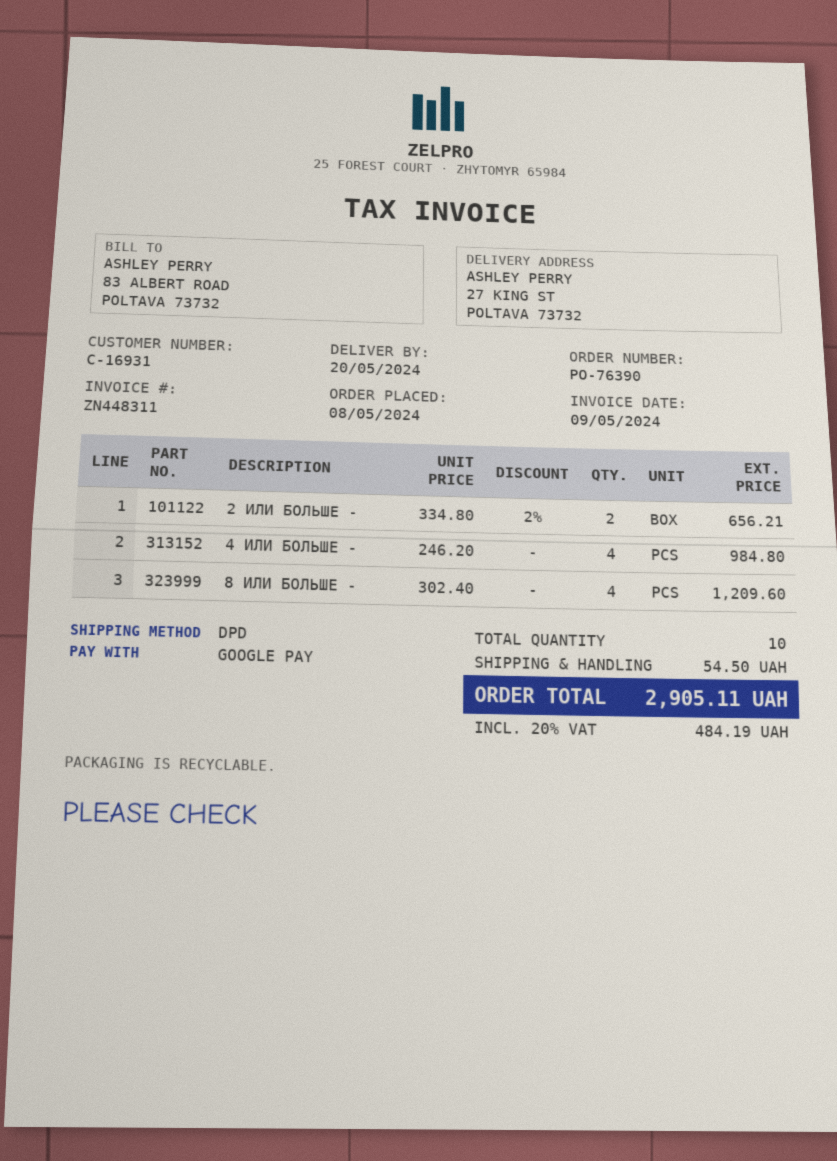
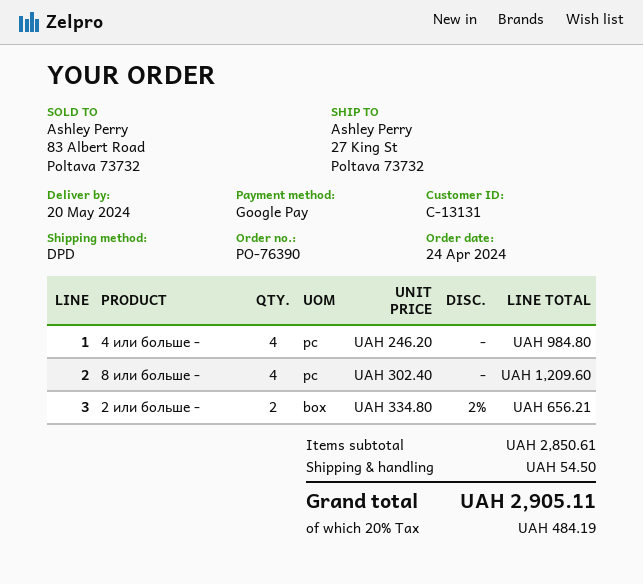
order date: 2024-05-08 -> 2024-04-24
customer number: C-16931 -> C-13131

